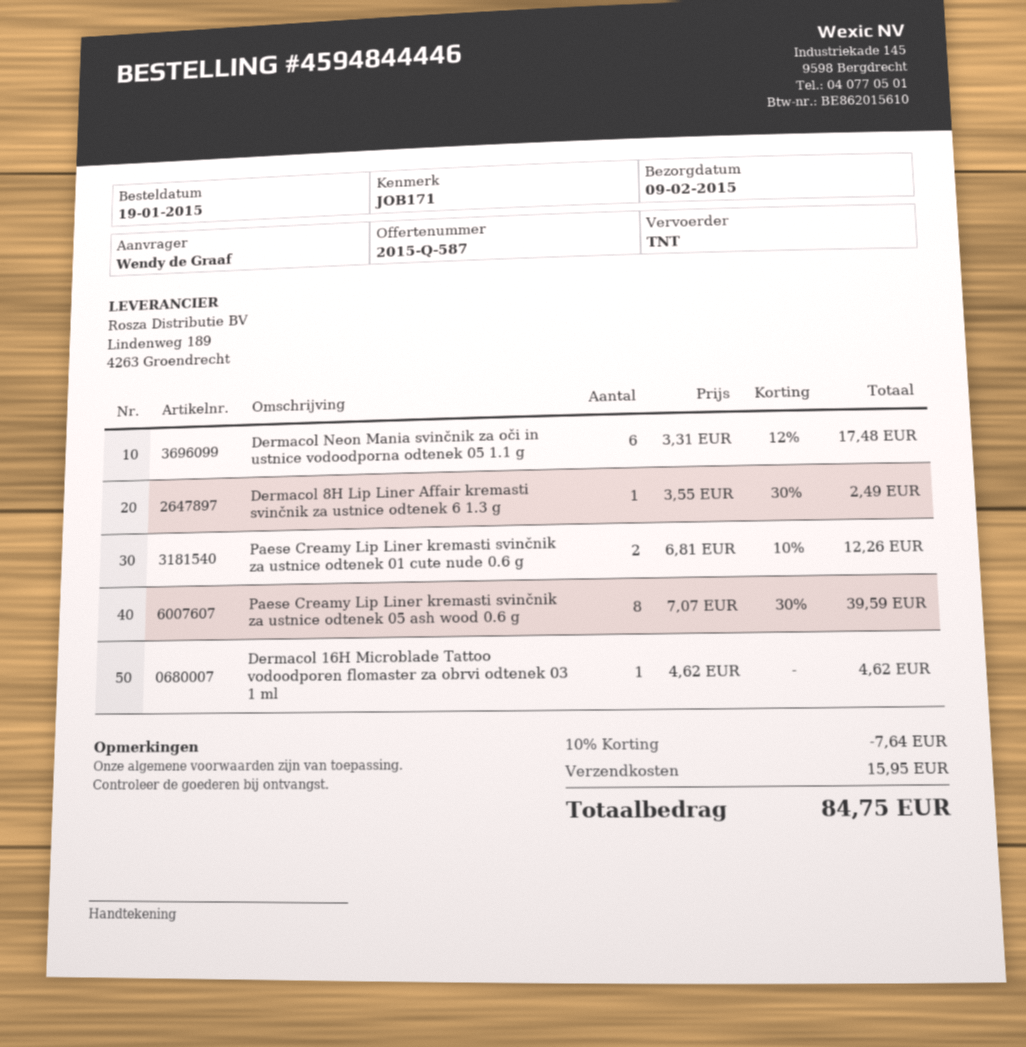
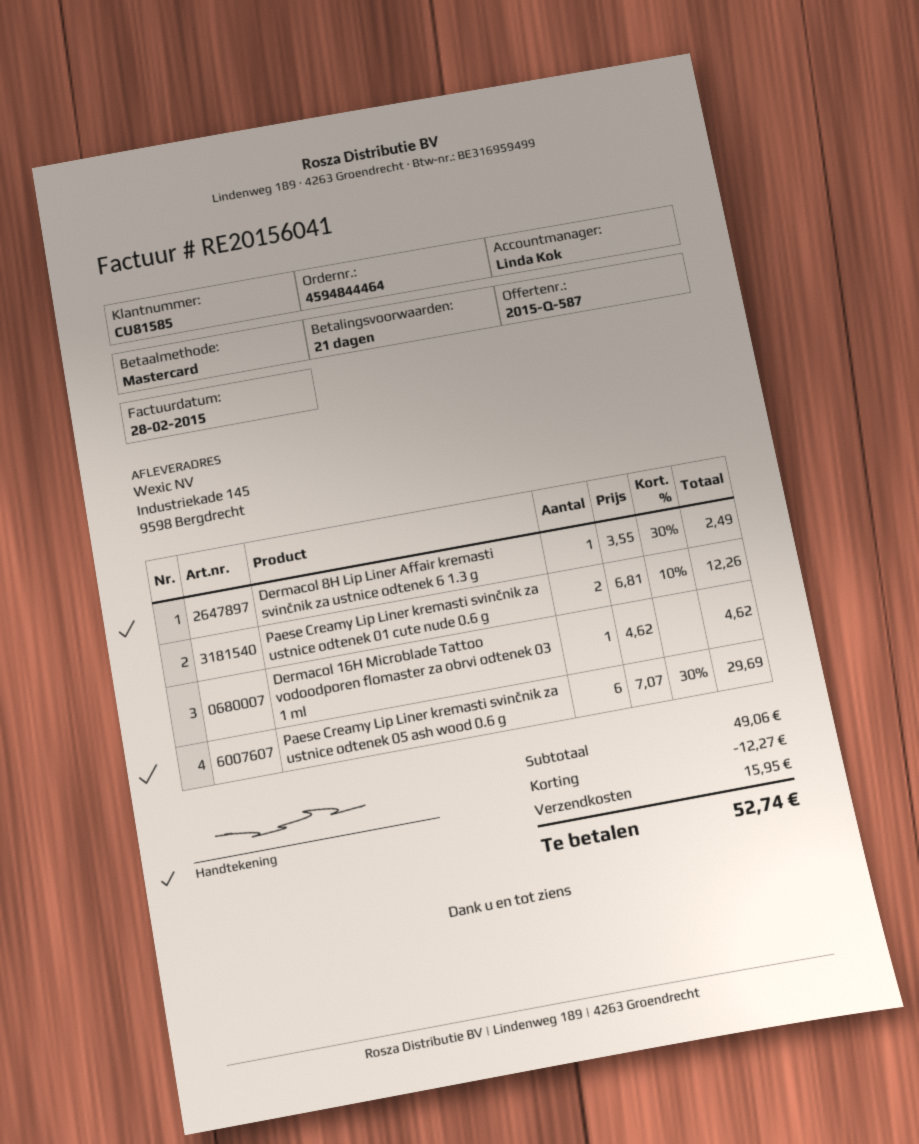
order number: 4594844446 -> 4594844464
Dermacol Neon Mania svinčnik za oči in ustnice vodoodporna odtenek 05 1.1 g: 6 x 3.31 - 12% = 17.48 -> none
Paese Creamy Lip Liner kremasti svinčnik za ustnice odtenek 05 ash wood 0.6 g: 8 x 7.07 - 30% = 39.59 -> 6 x 7.07 - 30% = 29.69
discount: 7.64 -> 12.27
total: 84.75 -> 52.74

